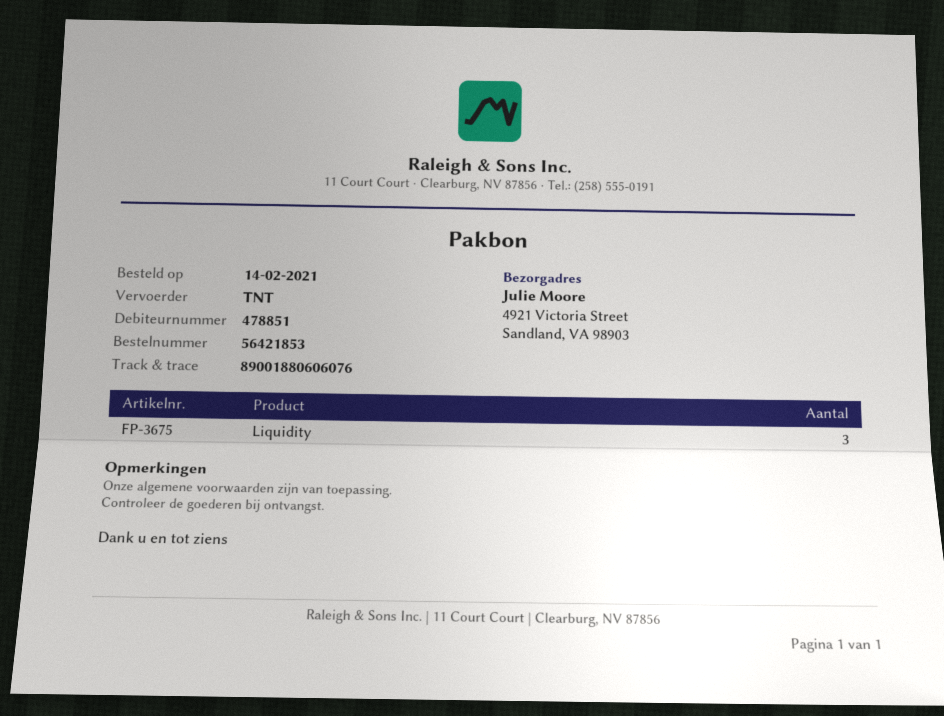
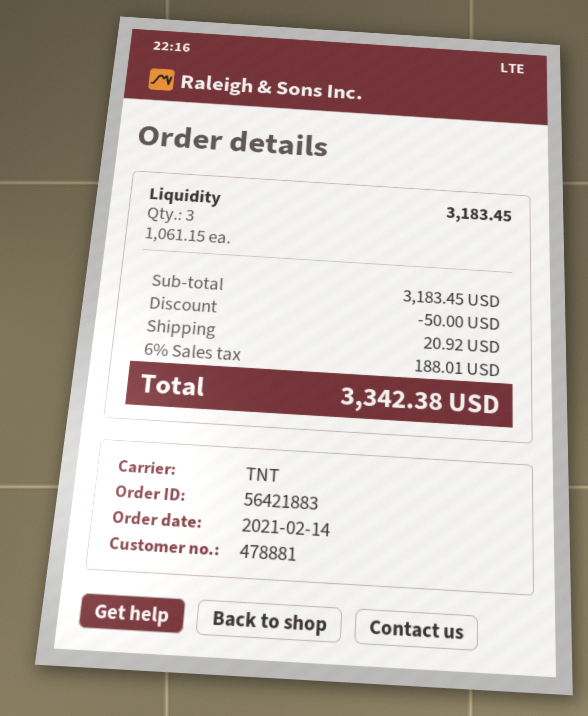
order number: 56421853 -> 56421883
customer number: 478851 -> 478881

